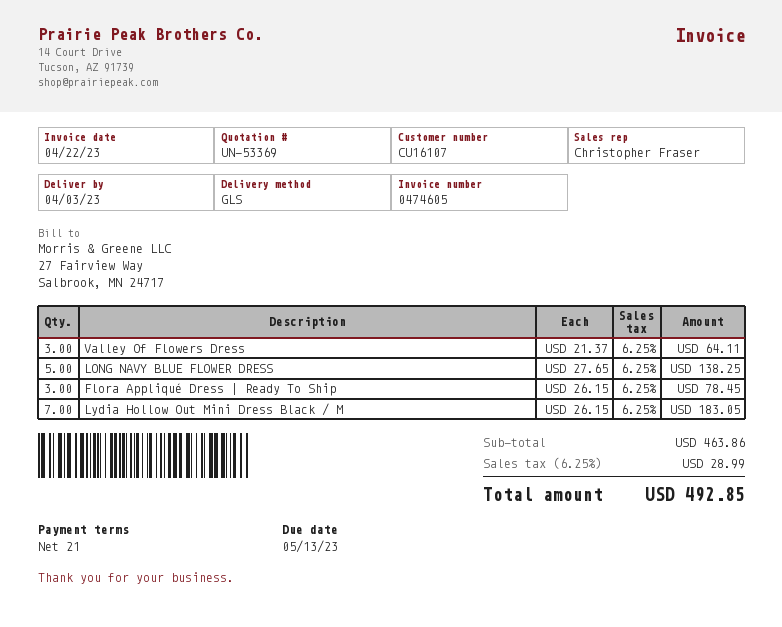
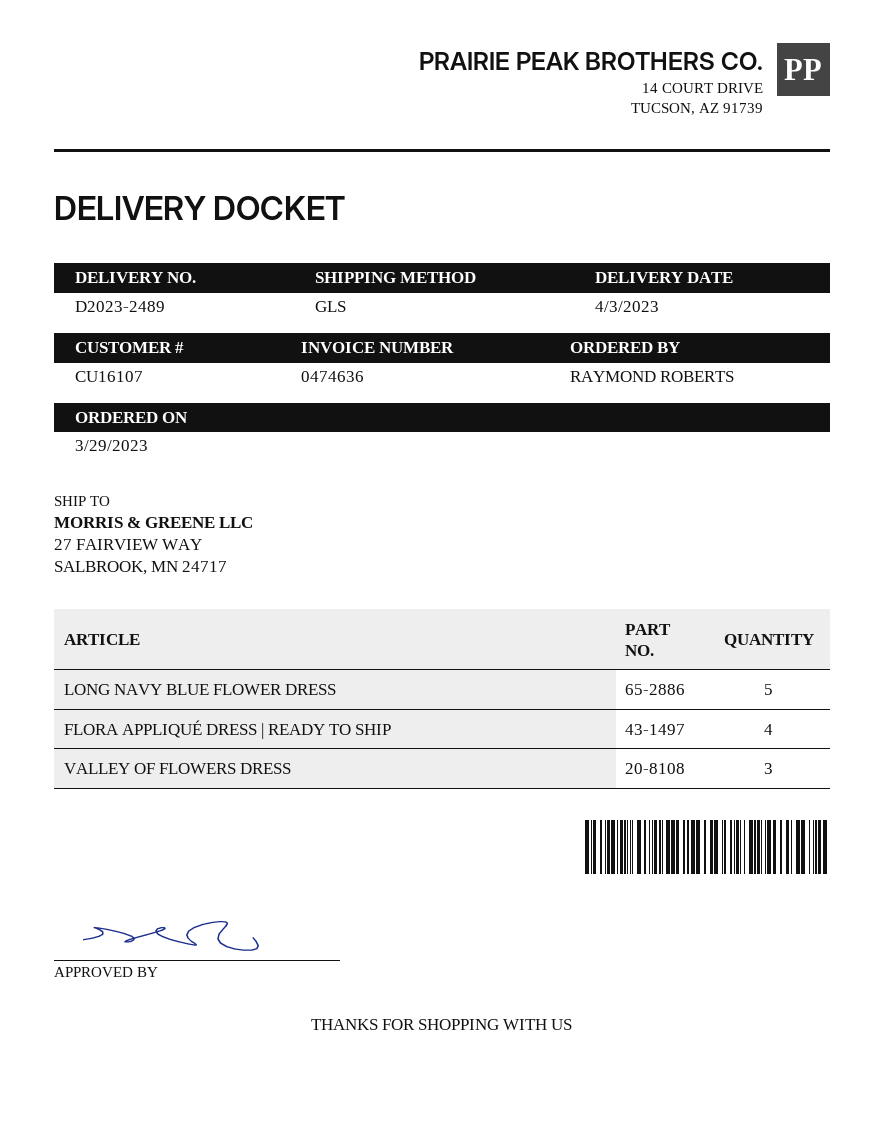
invoice number: 0474605 -> 0474636
Flora Appliqué Dress | Ready To Ship: 3 -> 4
Lydia Hollow Out Mini Dress Black / M: 7 -> none

